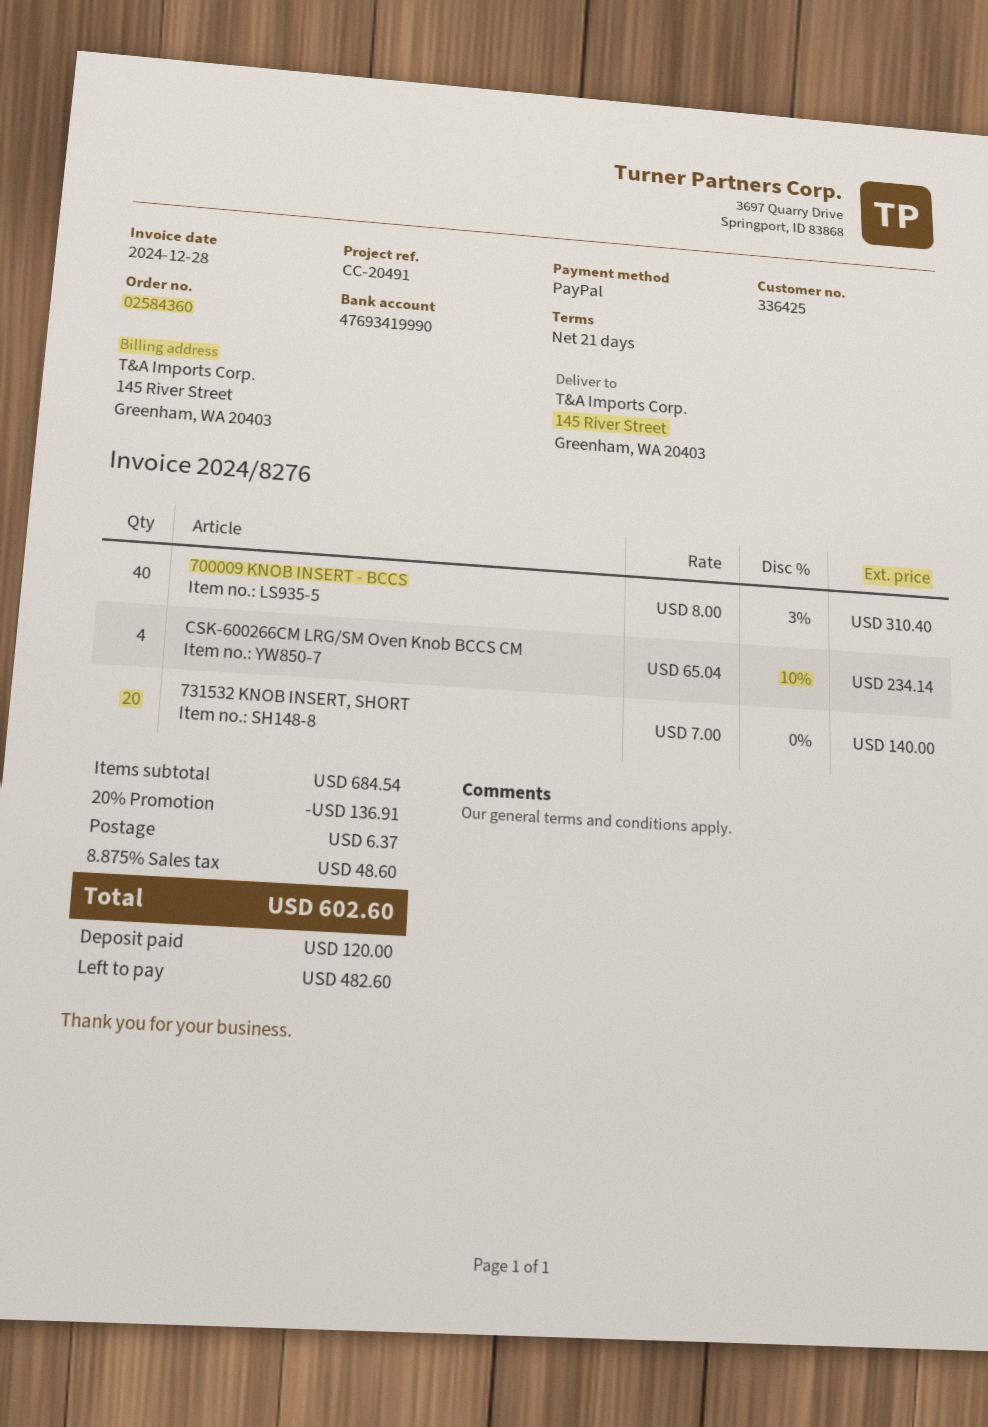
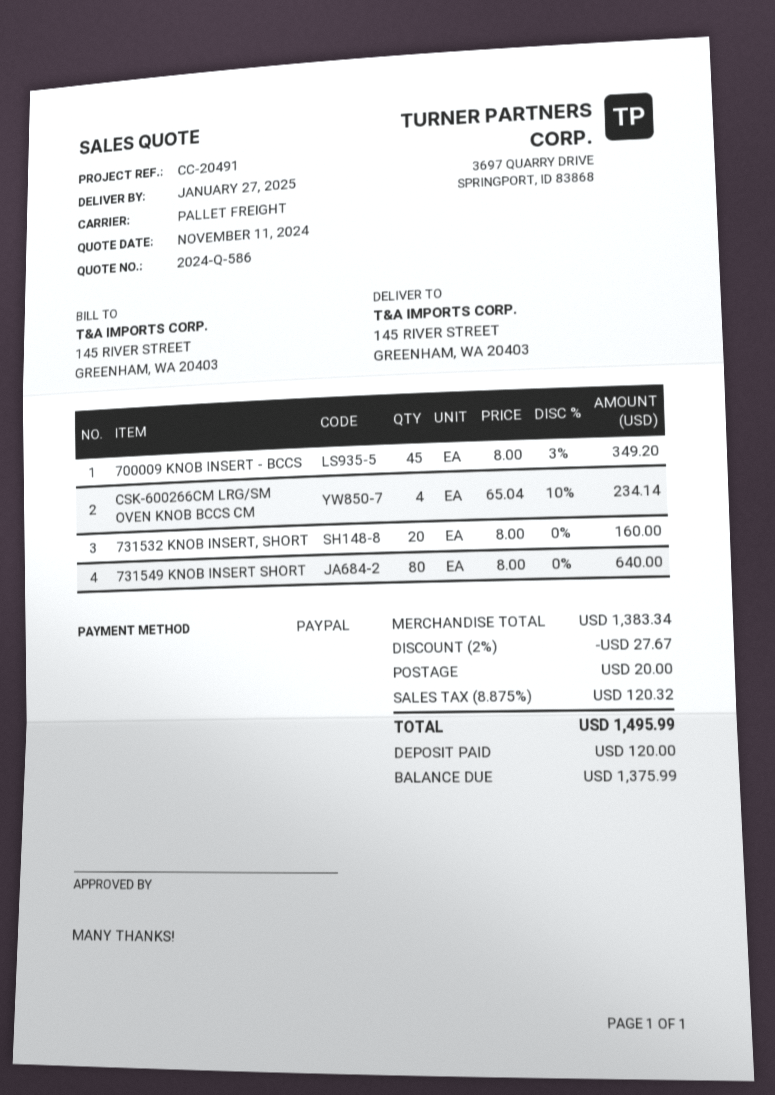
700009 KNOB INSERT - BCCS: 40 x 8.00 - 3% = 310.40 -> 45 x 8.00 - 3% = 349.20
731532 KNOB INSERT, SHORT: 20 x 7.00 = 140.00 -> 20 x 8.00 = 160.00
731549 KNOB INSERT SHORT: none -> 80 x 8.00 = 640.00
subtotal: 684.54 -> 1383.34
discount: 20% = 136.91 -> 2% = 27.67
shipping: 6.37 -> 20.00
tax: 8.875% = 48.60 -> 8.875% = 120.32
total: 602.60 -> 1495.99
balance: 482.60 -> 1375.99

